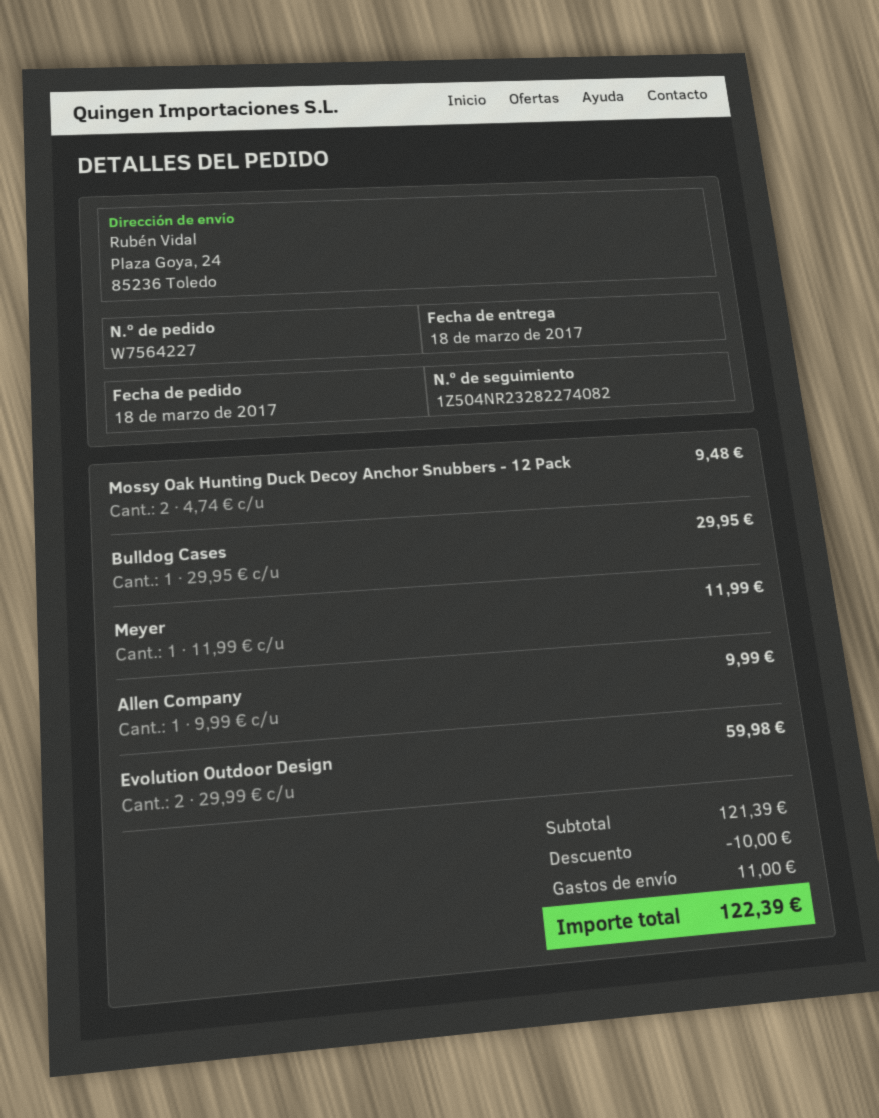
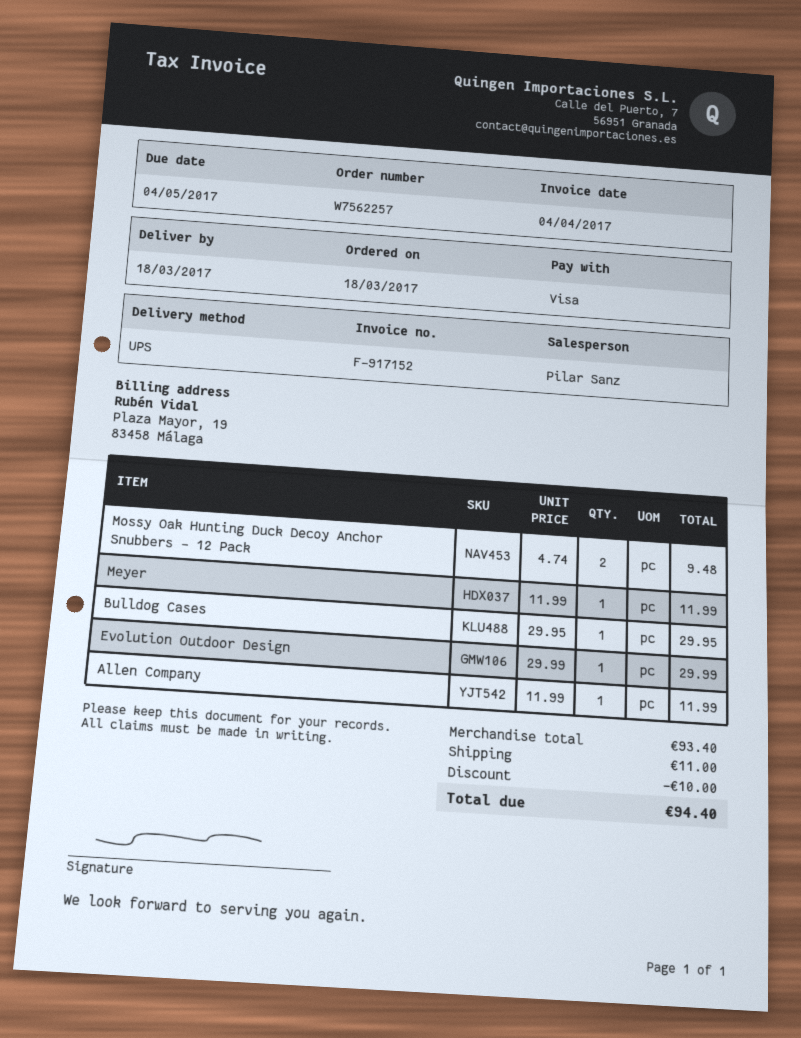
order number: W7564227 -> W7562257
Allen Company: 1 x 9.99 = 9.99 -> 1 x 11.99 = 11.99
Evolution Outdoor Design: 2 x 29.99 = 59.98 -> 1 x 29.99 = 29.99
subtotal: 121.39 -> 93.40
total: 122.39 -> 94.40

